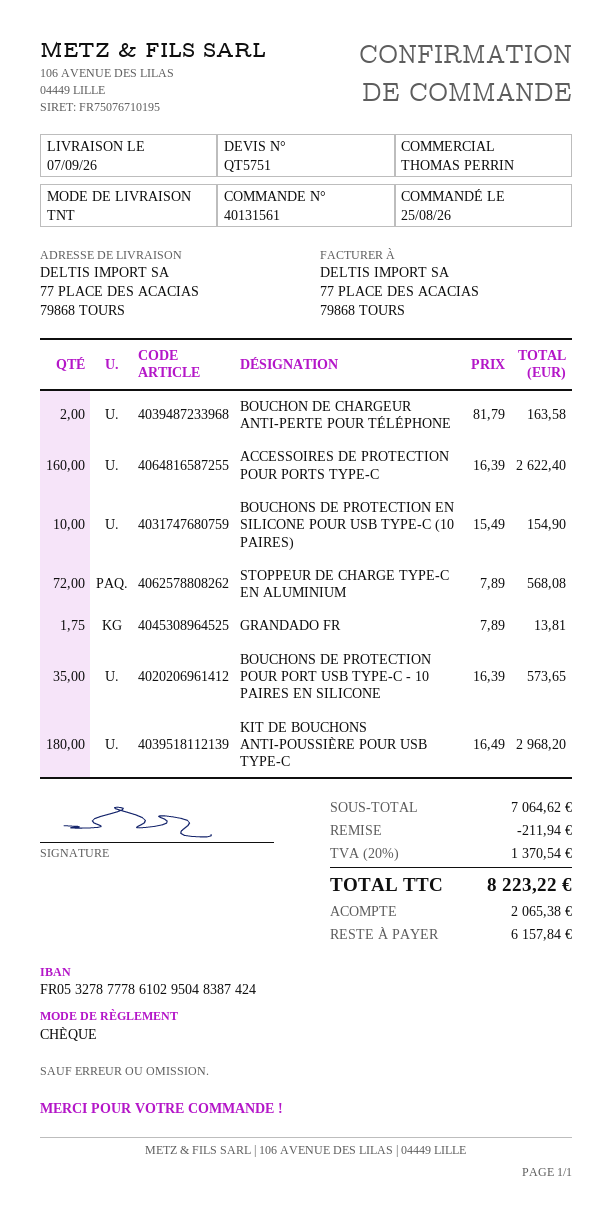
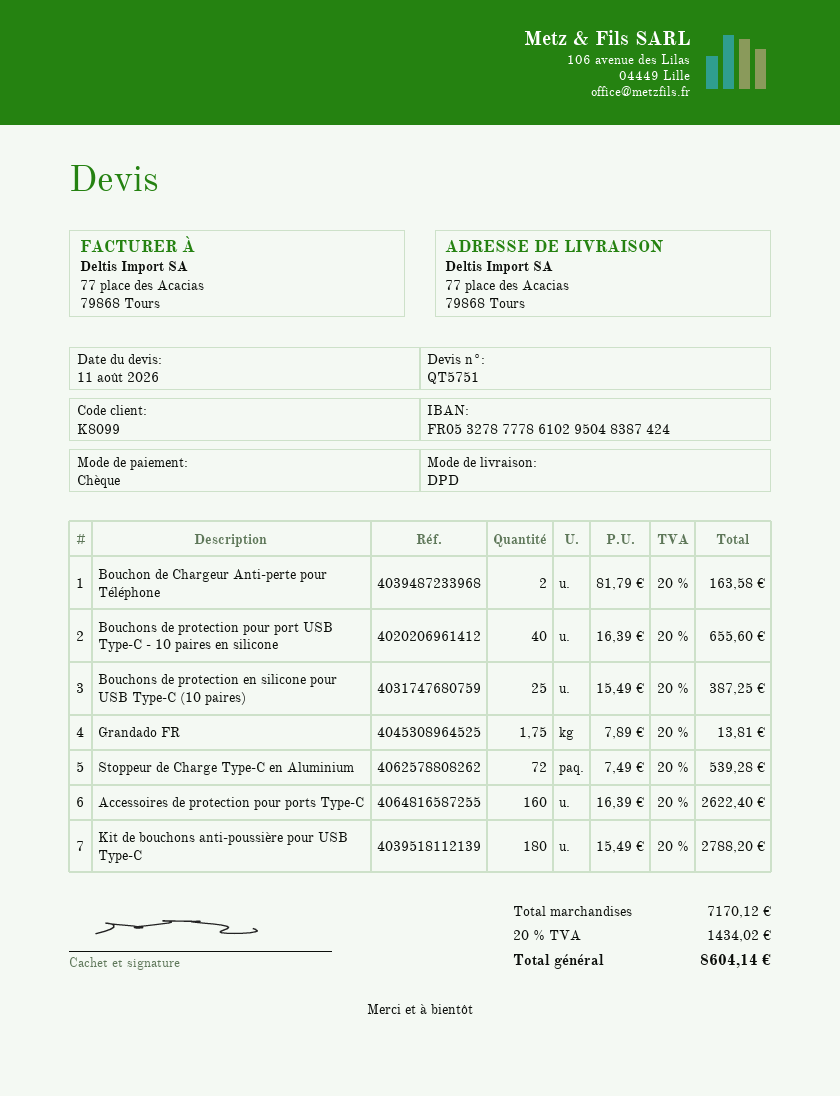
shipping method: TNT -> DPD
BOUCHONS DE PROTECTION EN SILICONE POUR USB TYPE-C (10 PAIRES): 10 x 15.49 = 154.90 -> 25 x 15.49 = 387.25
STOPPEUR DE CHARGE TYPE-C EN ALUMINIUM: 72 x 7.89 = 568.08 -> 72 x 7.49 = 539.28
BOUCHONS DE PROTECTION POUR PORT USB TYPE-C - 10 PAIRES EN SILICONE: 35 x 16.39 = 573.65 -> 40 x 16.39 = 655.60
KIT DE BOUCHONS ANTI-POUSSIÈRE POUR USB TYPE-C: 180 x 16.49 = 2968.20 -> 180 x 15.49 = 2788.20
subtotal: 7064.62 -> 7170.12
discount: 211.94 -> none
tax: 20% = 1370.54 -> 20% = 1434.02
total: 8223.22 -> 8604.14

